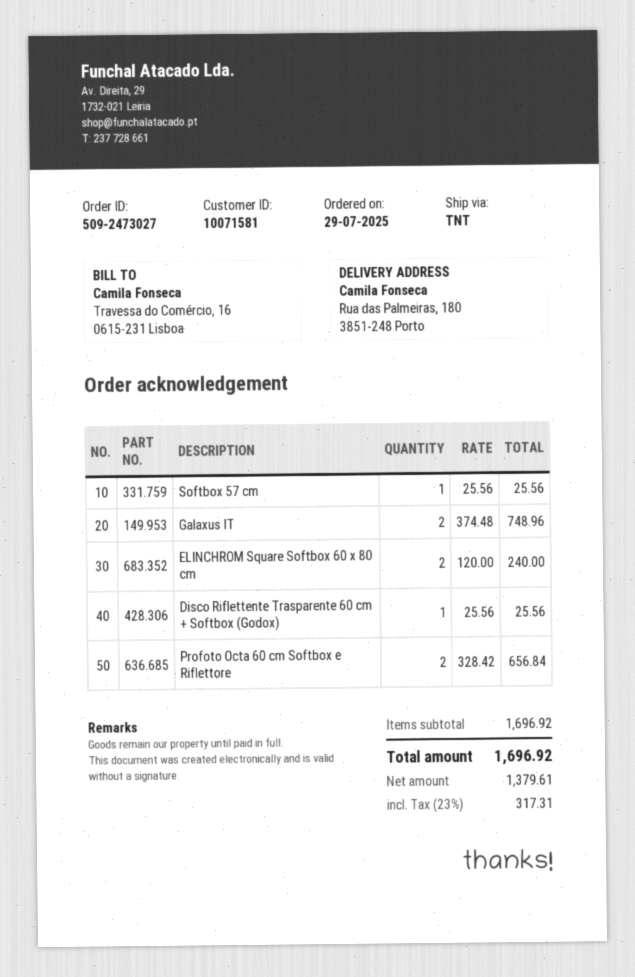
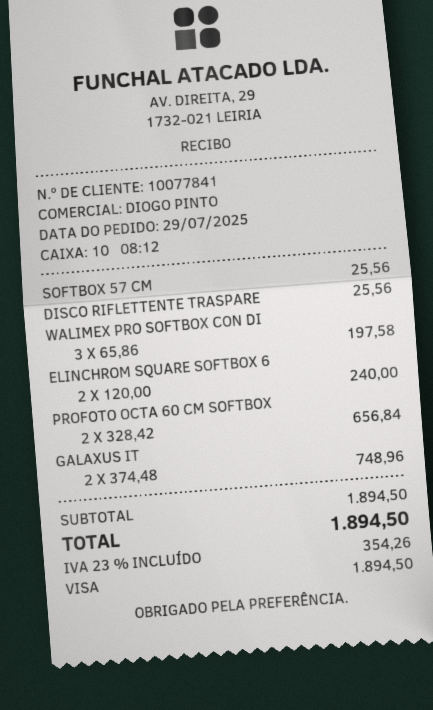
customer number: 10071581 -> 10077841
WALIMEX PRO SOFTBOX CON DI: none -> 3 x 65.86 = 197.58
subtotal: 1696.92 -> 1894.50
tax: 23% = 317.31 -> 23% = 354.26
total: 1696.92 -> 1894.50

